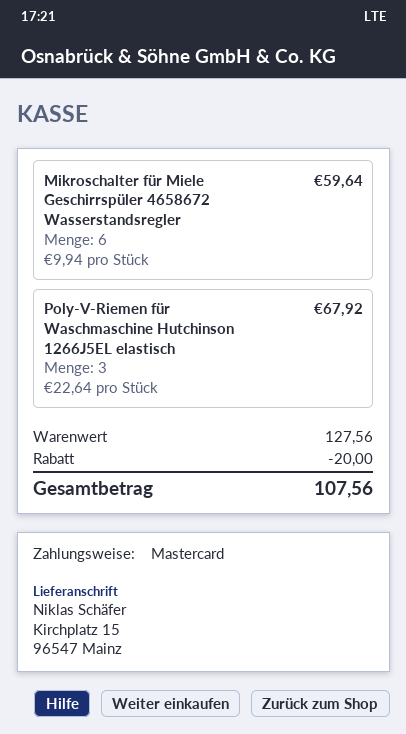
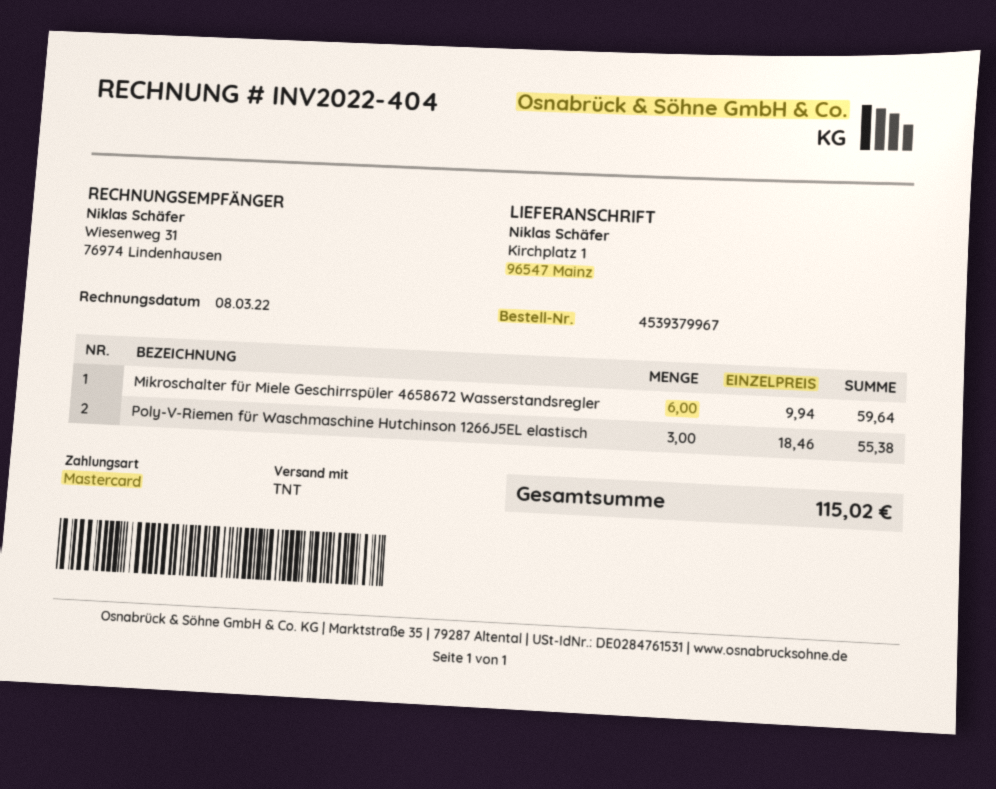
ship to: Kirchplatz 15, 96547 Mainz -> Kirchplatz 1, 96547 Mainz
Poly-V-Riemen für Waschmaschine Hutchinson 1266J5EL elastisch: 3 x 22.64 = 67.92 -> 3 x 18.46 = 55.38
discount: 20.00 -> none
total: 107.56 -> 115.02

